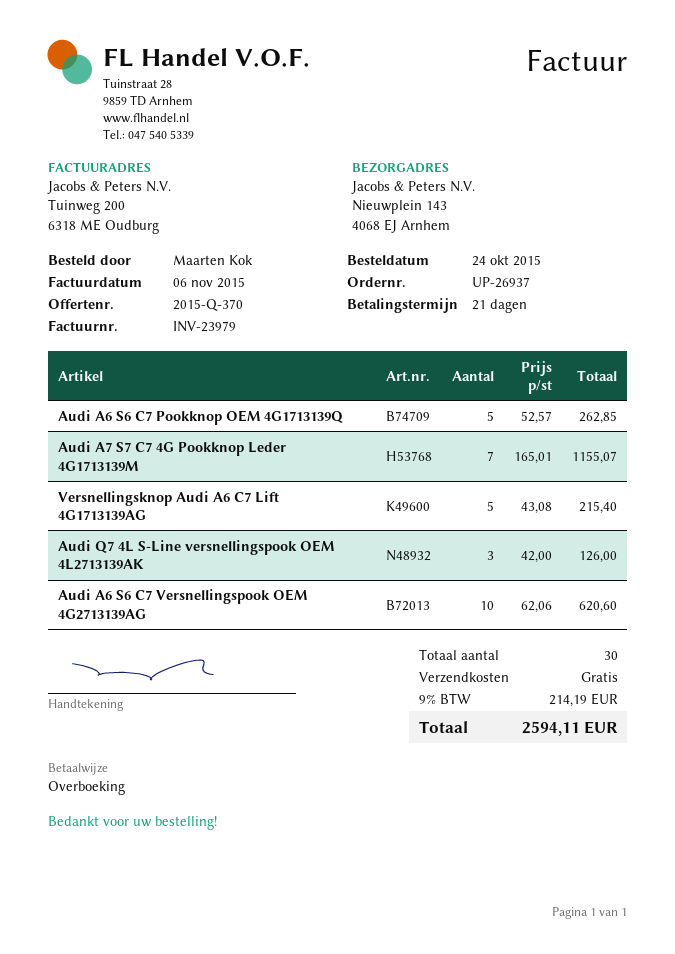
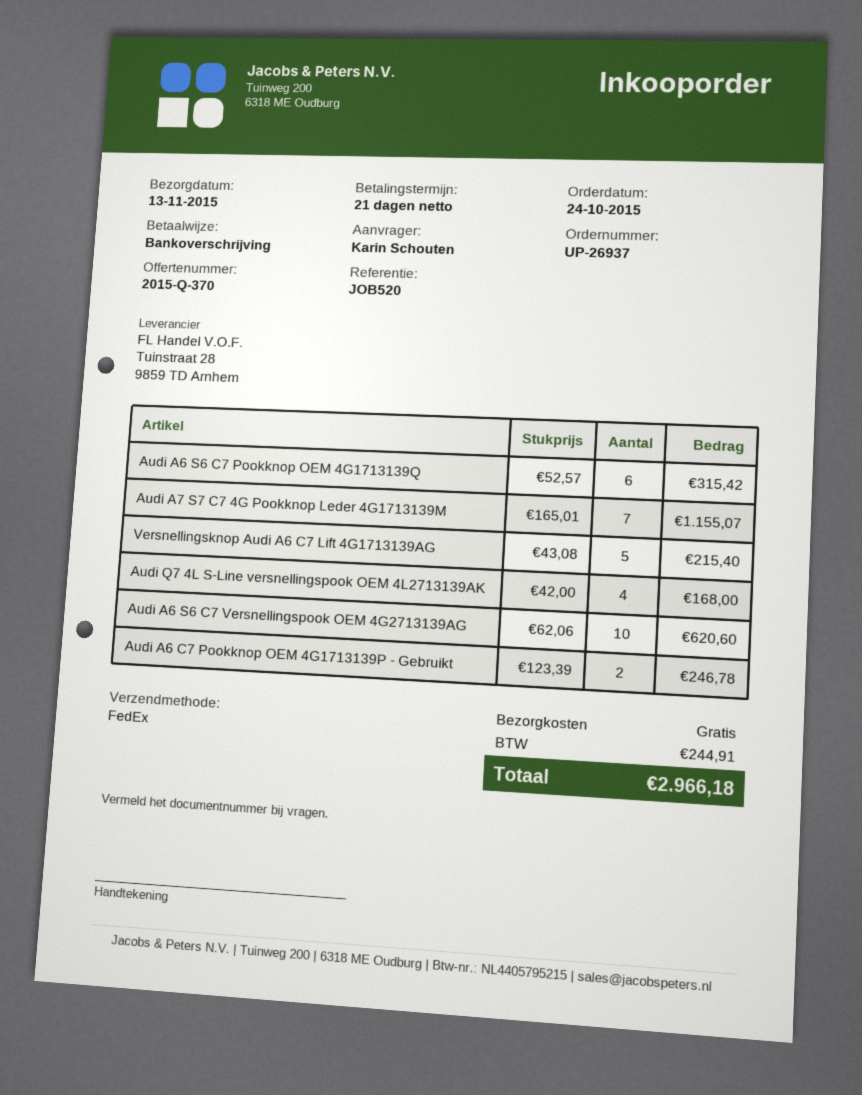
ordered by: Maarten Kok -> Karin Schouten
Audi A6 S6 C7 Pookknop OEM 4G1713139Q: 5 x 52.57 = 262.85 -> 6 x 52.57 = 315.42
Audi Q7 4L S-Line versnellingspook OEM 4L2713139AK: 3 x 42.00 = 126.00 -> 4 x 42.00 = 168.00
Audi A6 C7 Pookknop OEM 4G1713139P - Gebruikt: none -> 2 x 123.39 = 246.78
tax: 214.19 -> 244.91
total: 2594.11 -> 2966.18

